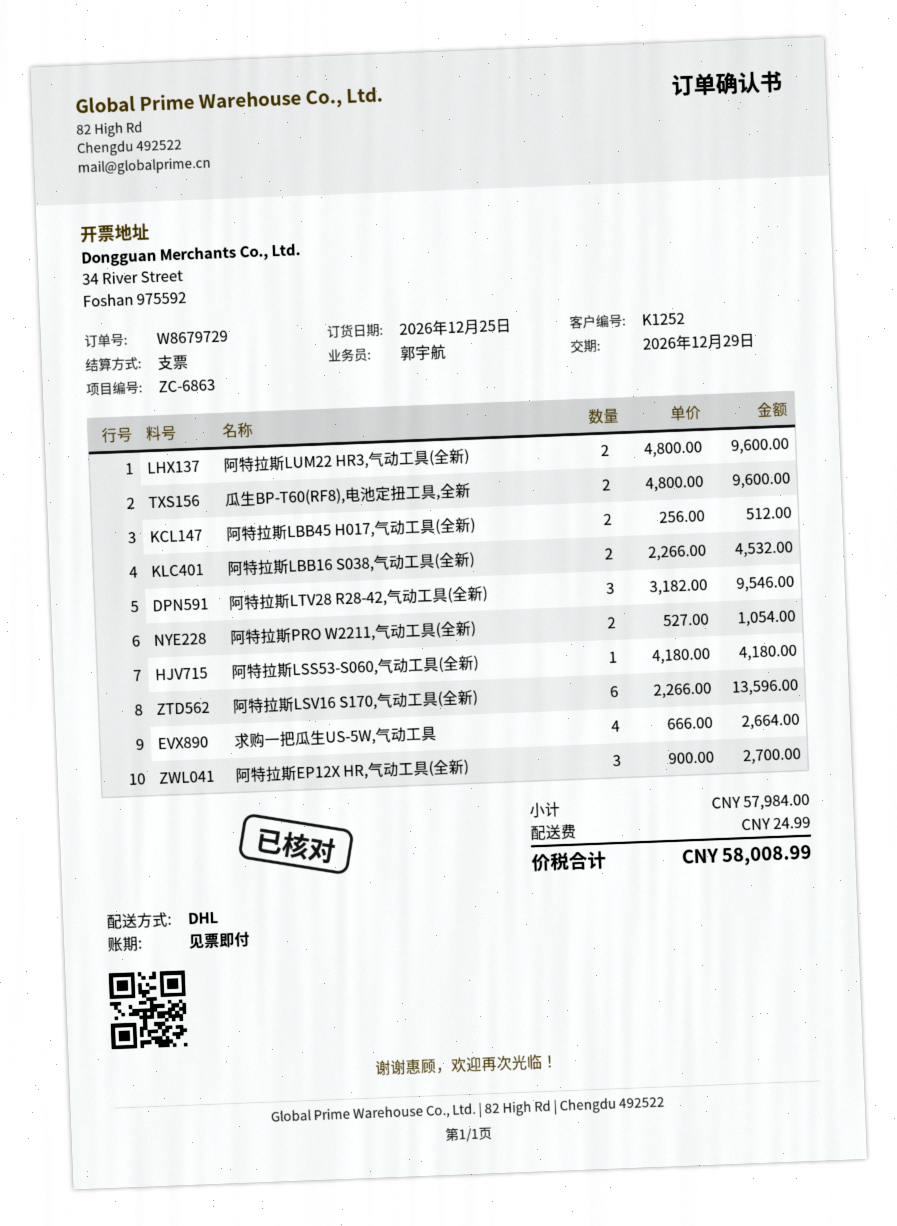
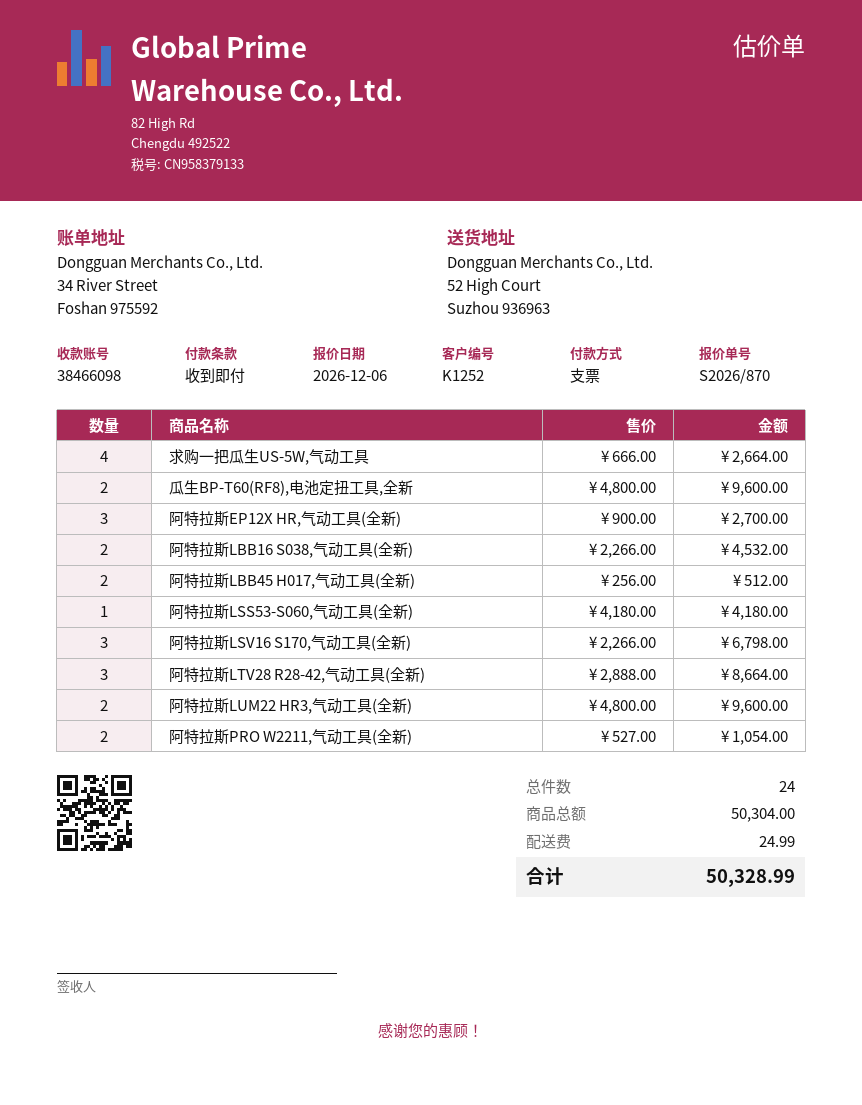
阿特拉斯LTV28 R28-42,气动工具(全新): 3 x 3182.00 = 9546.00 -> 3 x 2888.00 = 8664.00
阿特拉斯LSV16 S170,气动工具(全新): 6 x 2266.00 = 13596.00 -> 3 x 2266.00 = 6798.00
subtotal: 57984.00 -> 50304.00
total: 58008.99 -> 50328.99

